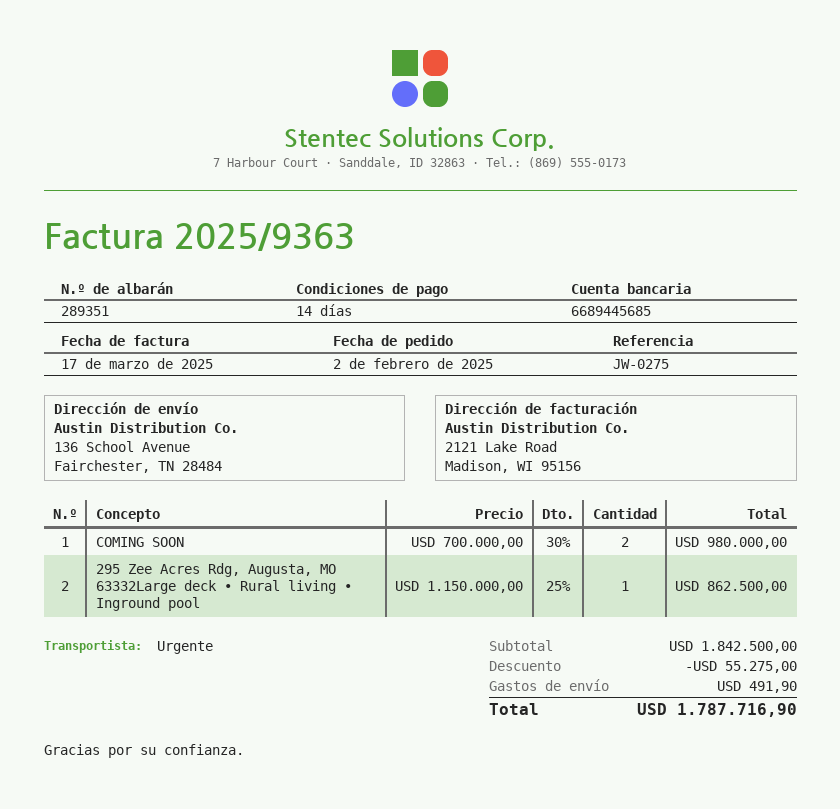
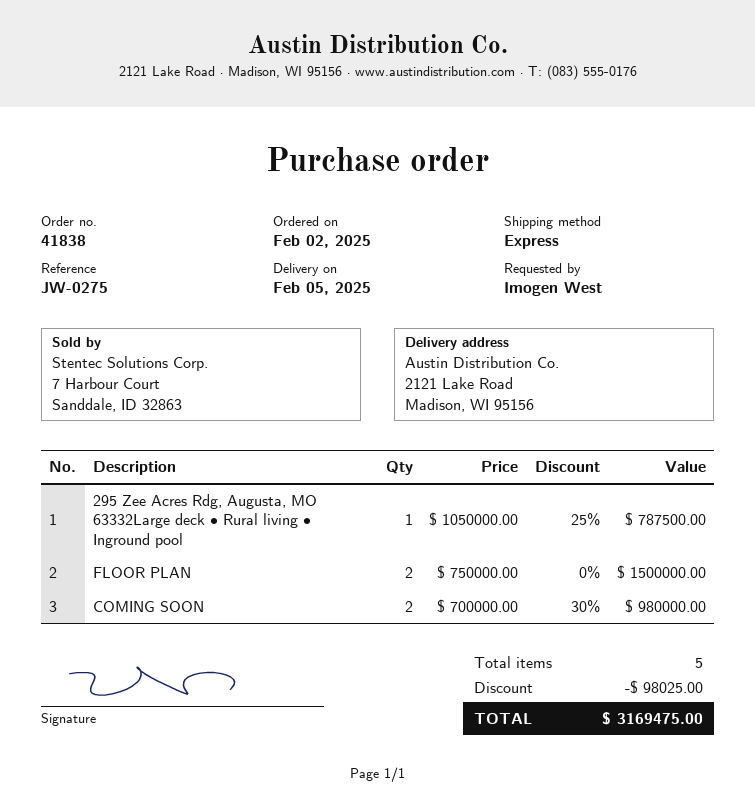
ship to: 136 School Avenue, Fairchester, TN 28484 -> 2121 Lake Road, Madison, WI 95156
295 Zee Acres Rdg, Augusta, MO 63332Large deck • Rural living • Inground pool: 1 x 1150000.00 - 25% = 862500.00 -> 1 x 1050000.00 - 25% = 787500.00
FLOOR PLAN: none -> 2 x 750000.00 = 1500000.00
discount: 55275.00 -> 98025.00
shipping: 491.90 -> none
total: 1787716.90 -> 3169475.00

